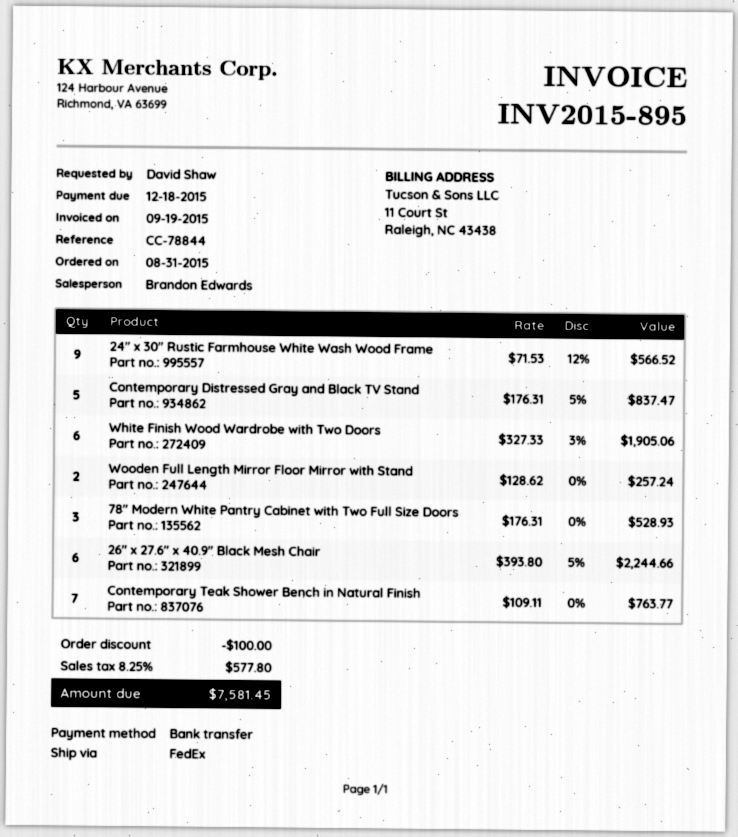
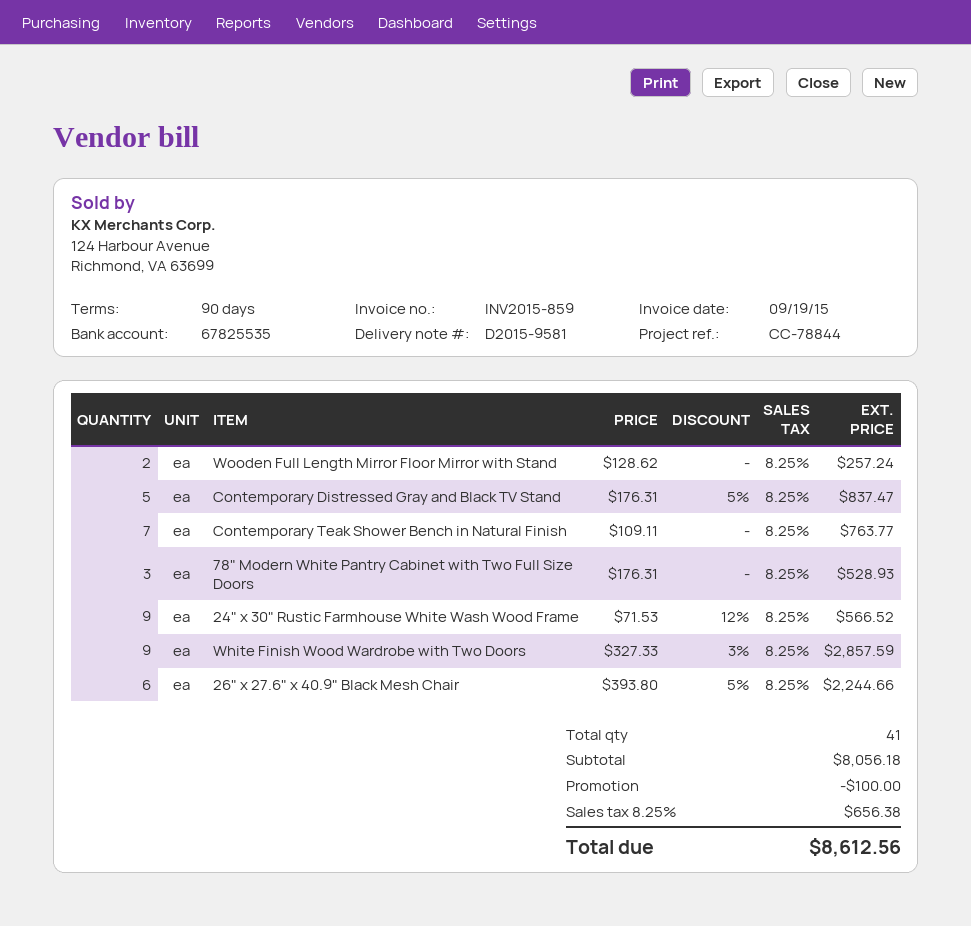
invoice number: INV2015-895 -> INV2015-859
White Finish Wood Wardrobe with Two Doors: 6 x 327.33 - 3% = 1905.06 -> 9 x 327.33 - 3% = 2857.59
tax: 8.25% = 577.80 -> 8.25% = 656.38
total: 7581.45 -> 8612.56

